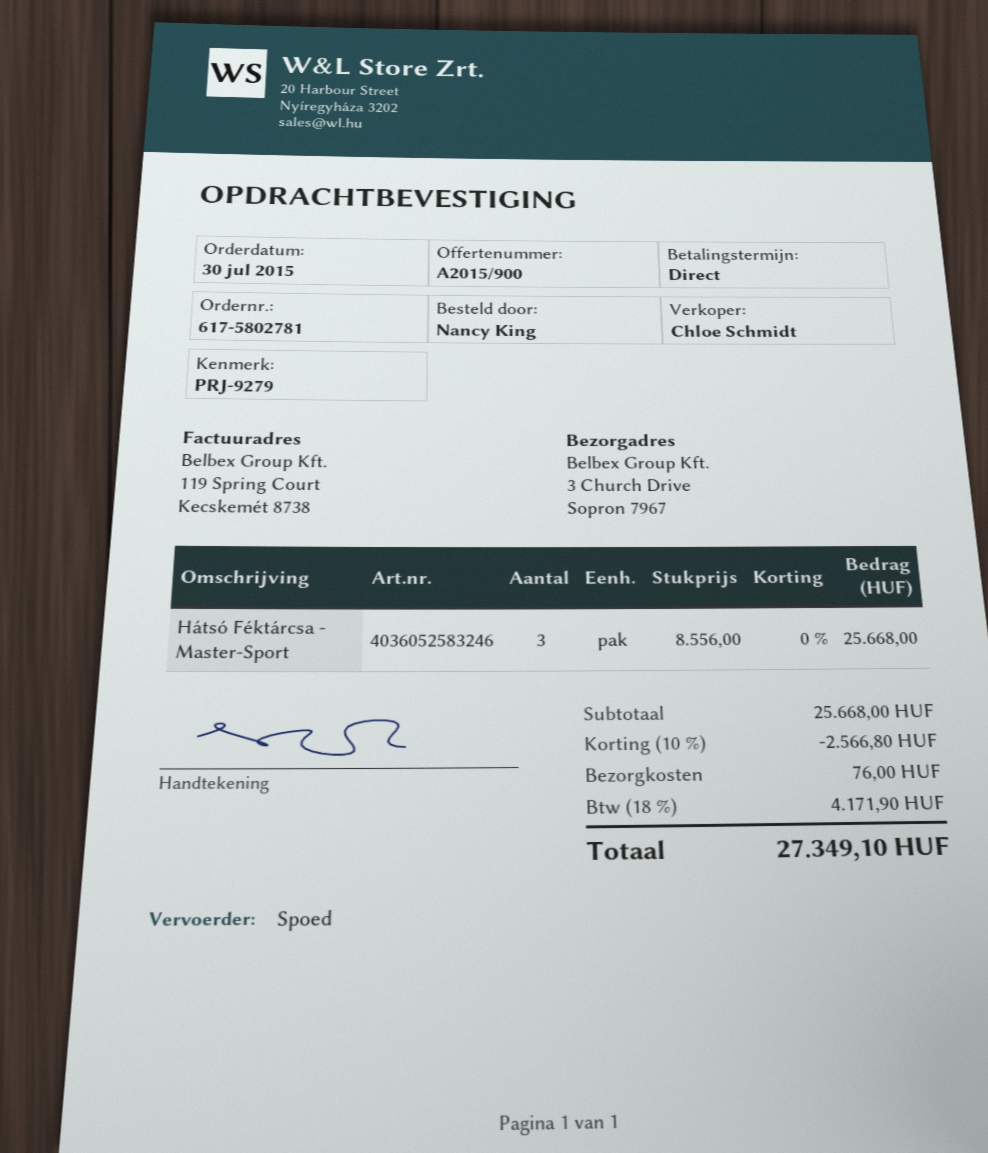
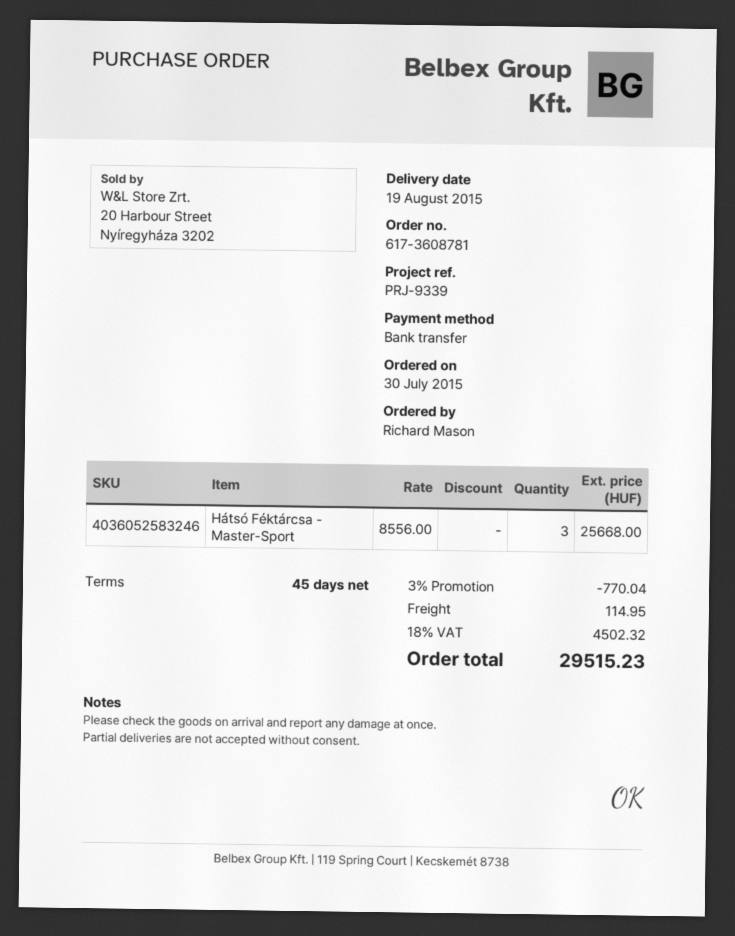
order number: 617-5802781 -> 617-3608781
payment terms: on receipt -> 45 days
reference: PRJ-9279 -> PRJ-9339
ordered by: Nancy King -> Richard Mason
discount: 10% = 2566.80 -> 3% = 770.04
shipping: 76.00 -> 114.95
tax: 18% = 4171.90 -> 18% = 4502.32
total: 27349.10 -> 29515.23

